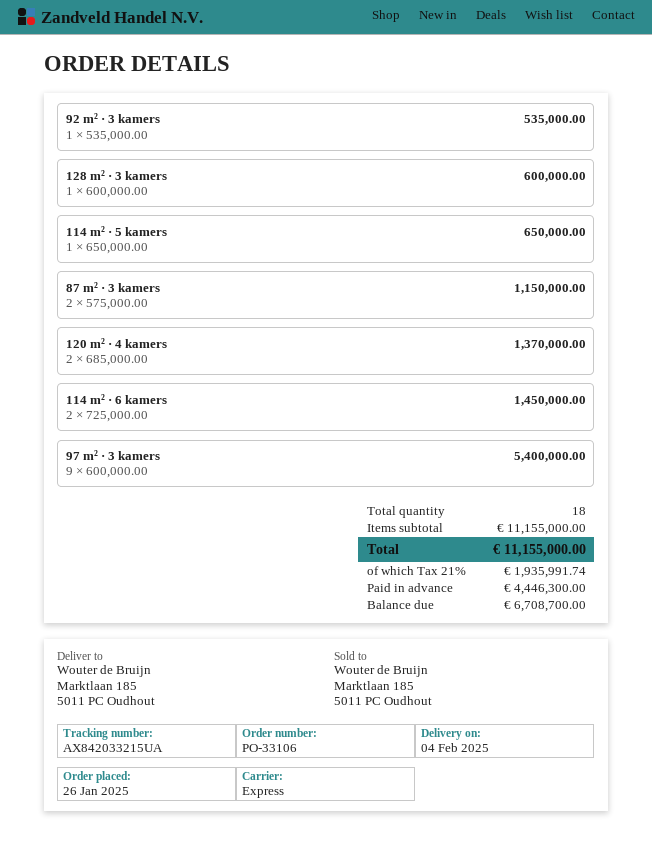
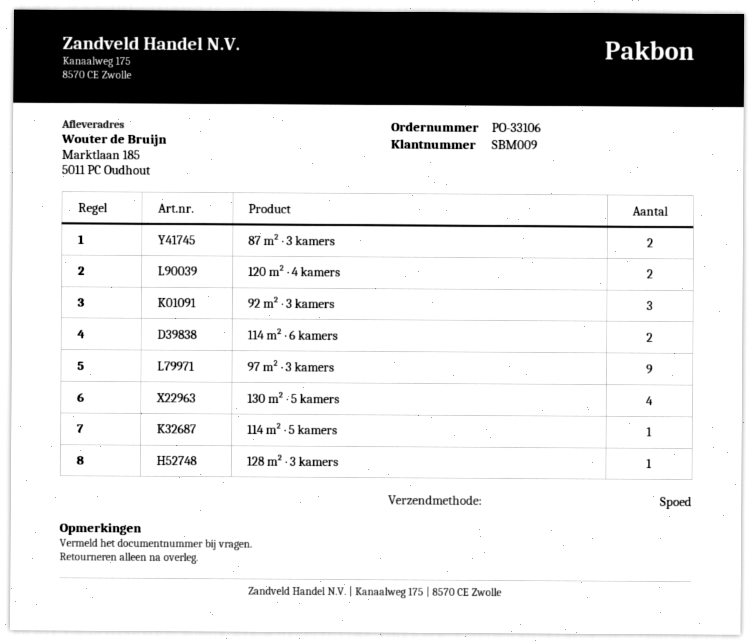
92 m² · 3 kamers: 1 -> 3
130 m² · 5 kamers: none -> 4

